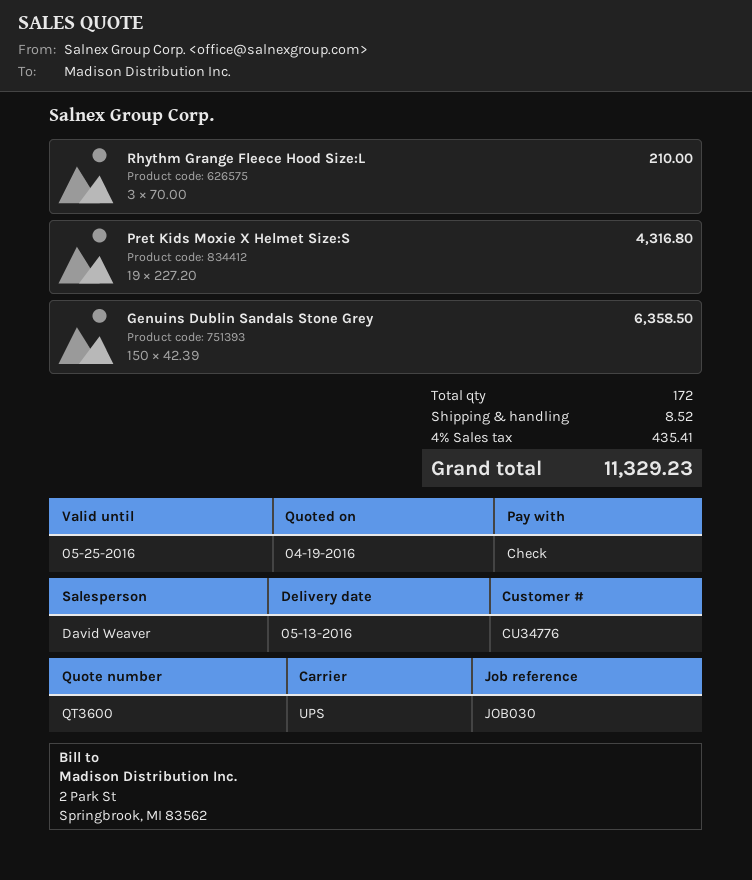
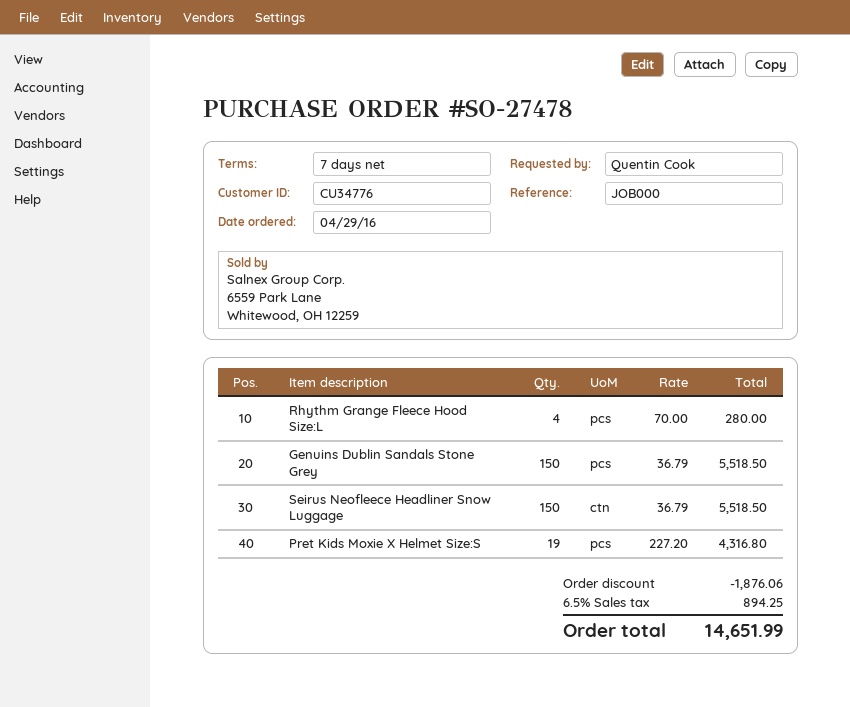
reference: JOB030 -> JOB000
Rhythm Grange Fleece Hood Size:L: 3 x 70.00 = 210.00 -> 4 x 70.00 = 280.00
Genuins Dublin Sandals Stone Grey: 150 x 42.39 = 6358.50 -> 150 x 36.79 = 5518.50
Seirus Neofleece Headliner Snow Luggage: none -> 150 x 36.79 = 5518.50
discount: none -> 1876.06
shipping: 8.52 -> none
tax: 4% = 435.41 -> 6.5% = 894.25
total: 11329.23 -> 14651.99

